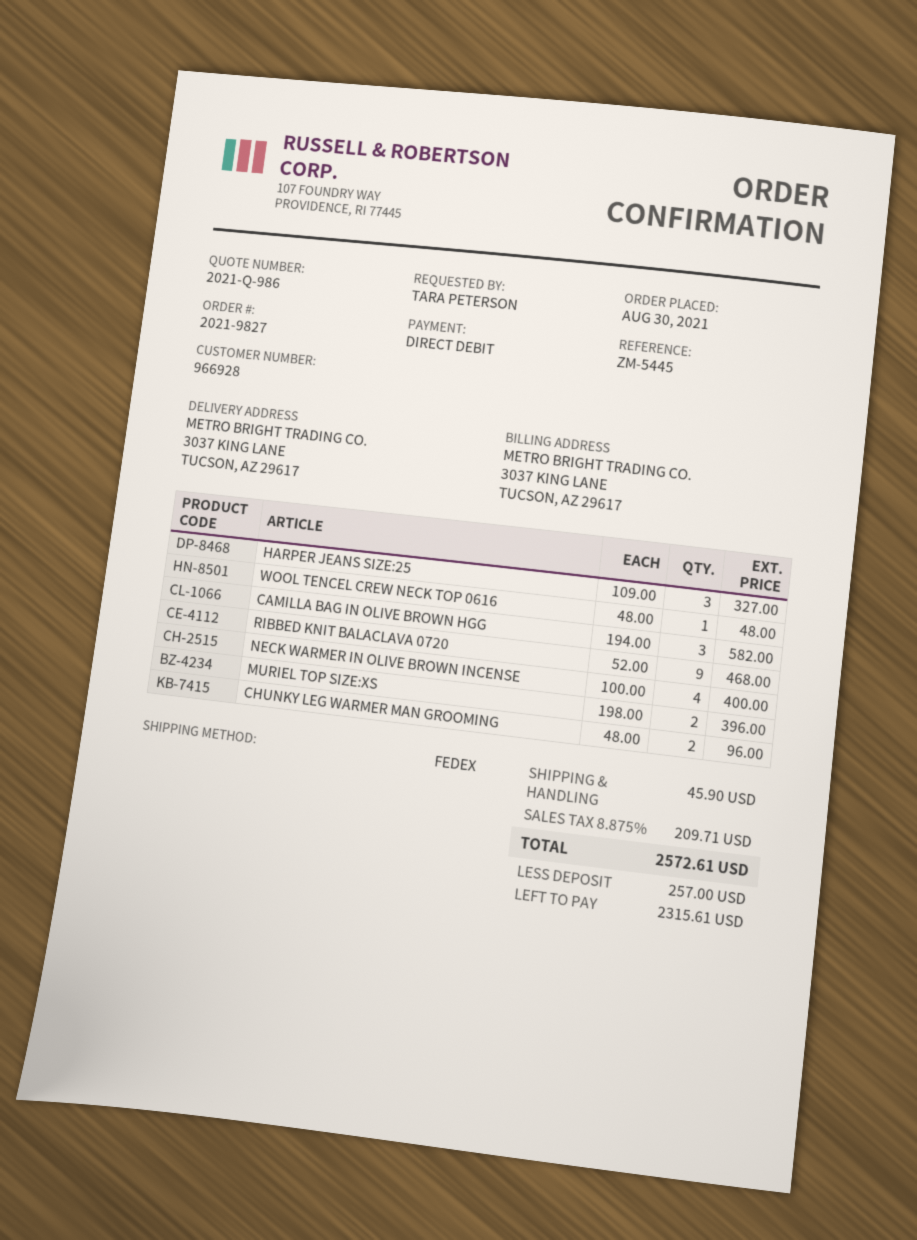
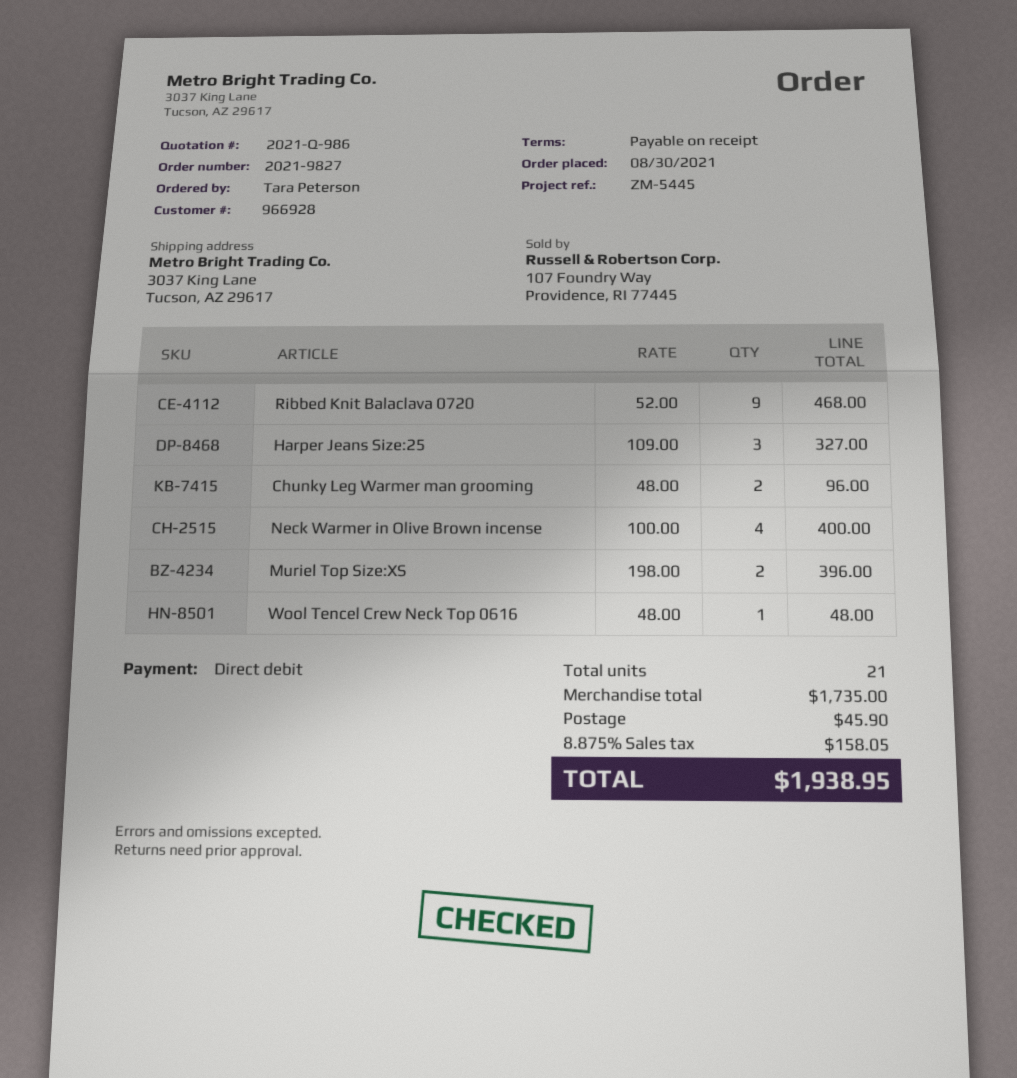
CAMILLA BAG IN OLIVE BROWN HGG: 3 x 194.00 = 582.00 -> none
tax: 8.875% = 209.71 -> 8.875% = 158.05
total: 2572.61 -> 1938.95

